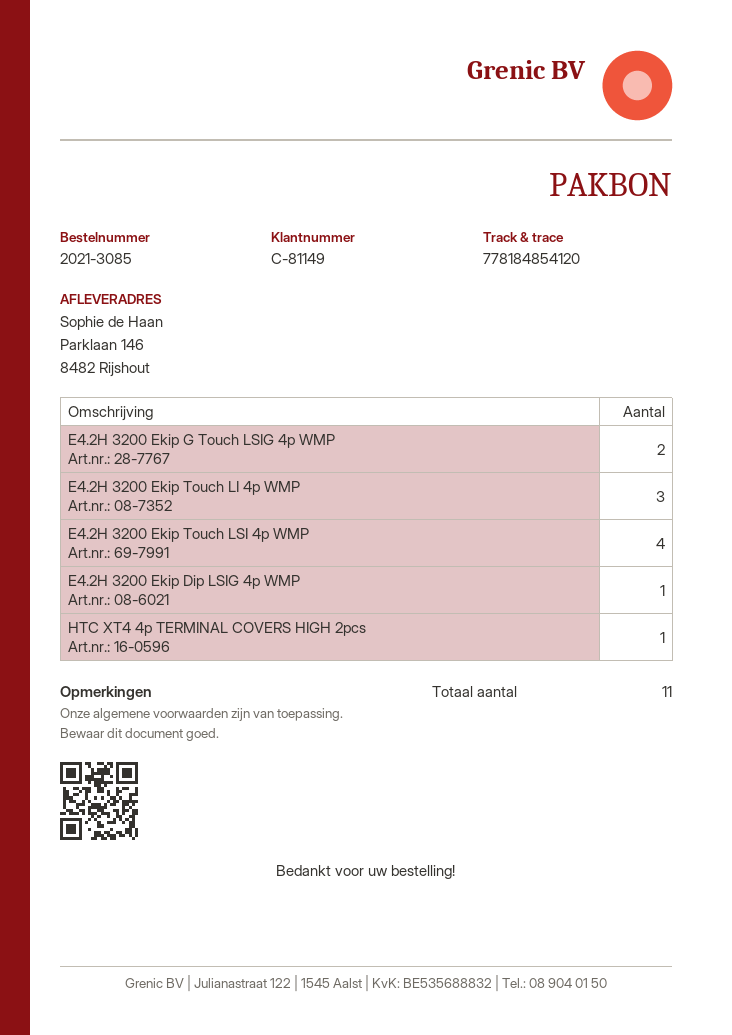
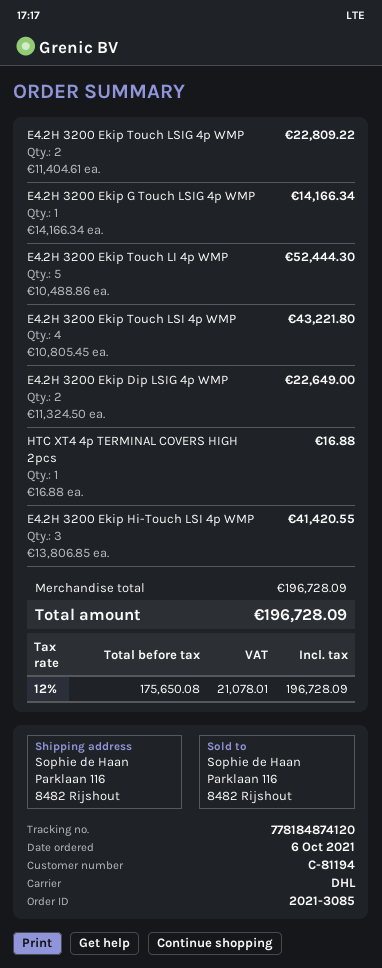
customer number: C-81149 -> C-81194
tracking number: 778184854120 -> 778184874120
ship to: Parklaan 146, 8482 Rijshout -> Parklaan 116, 8482 Rijshout
E4.2H 3200 Ekip G Touch LSIG 4p WMP: 2 -> 1
E4.2H 3200 Ekip Touch LI 4p WMP: 3 -> 5
E4.2H 3200 Ekip Dip LSIG 4p WMP: 1 -> 2
E4.2H 3200 Ekip Touch LSIG 4p WMP: none -> 2
E4.2H 3200 Ekip Hi-Touch LSI 4p WMP: none -> 3

